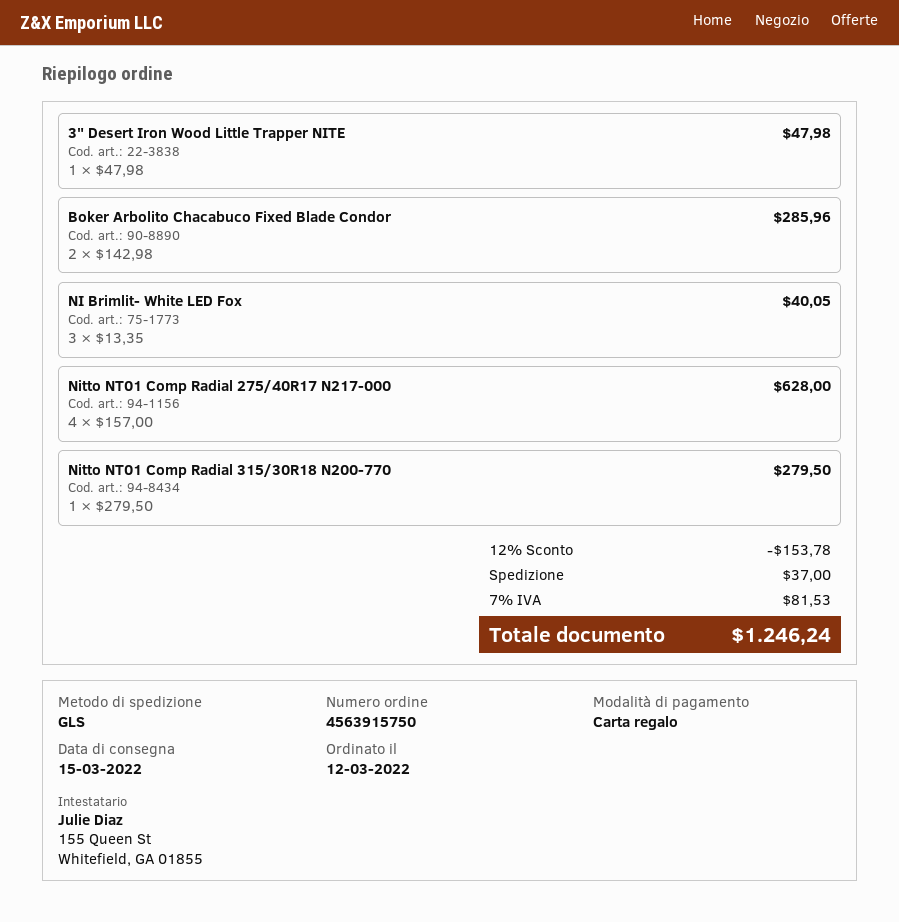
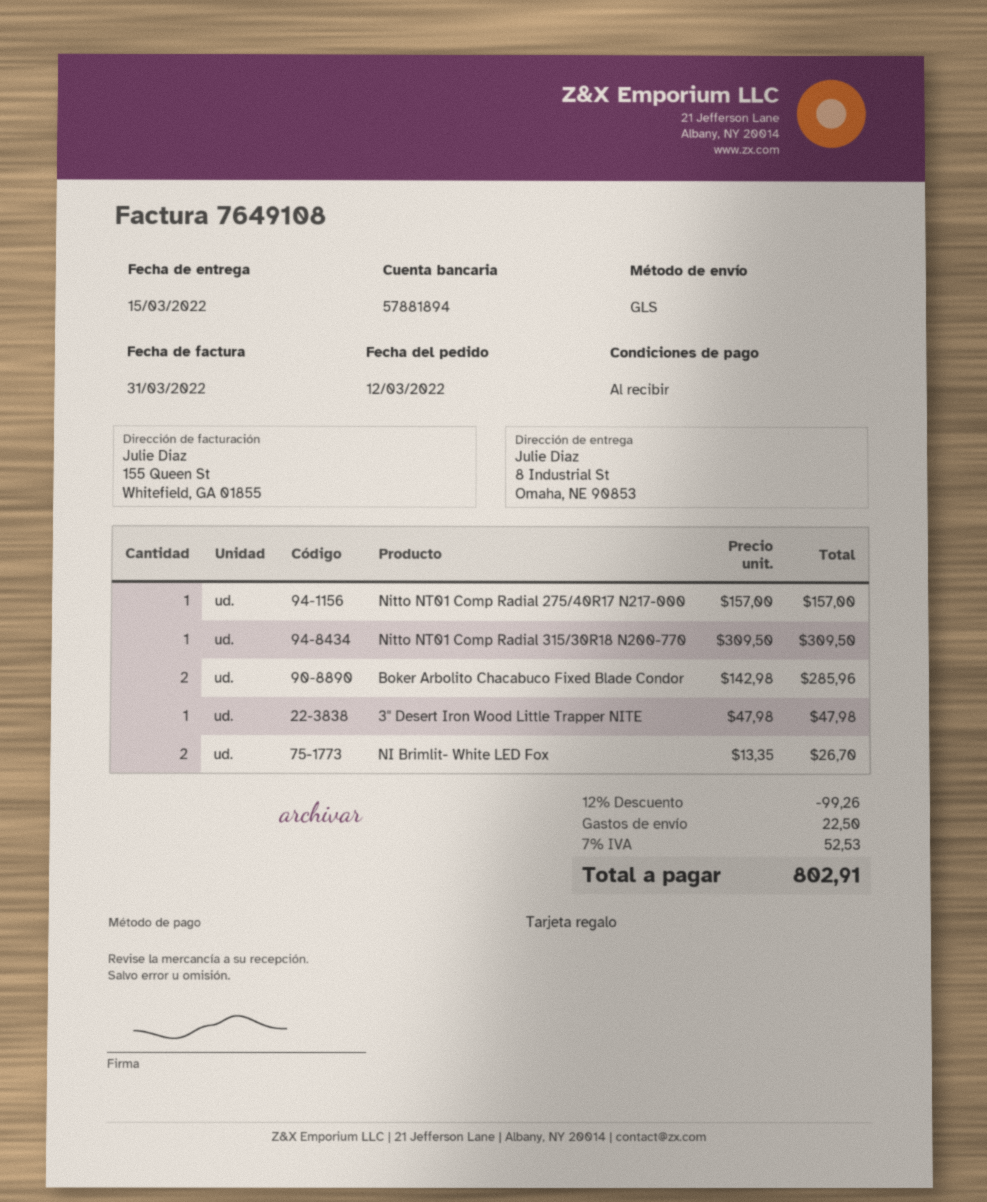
NI Brimlit- White LED Fox: 3 x 13.35 = 40.05 -> 2 x 13.35 = 26.70
Nitto NT01 Comp Radial 275/40R17 N217-000: 4 x 157.00 = 628.00 -> 1 x 157.00 = 157.00
Nitto NT01 Comp Radial 315/30R18 N200-770: 1 x 279.50 = 279.50 -> 1 x 309.50 = 309.50
discount: 12% = 153.78 -> 12% = 99.26
shipping: 37.00 -> 22.50
tax: 7% = 81.53 -> 7% = 52.53
total: 1246.24 -> 802.91

